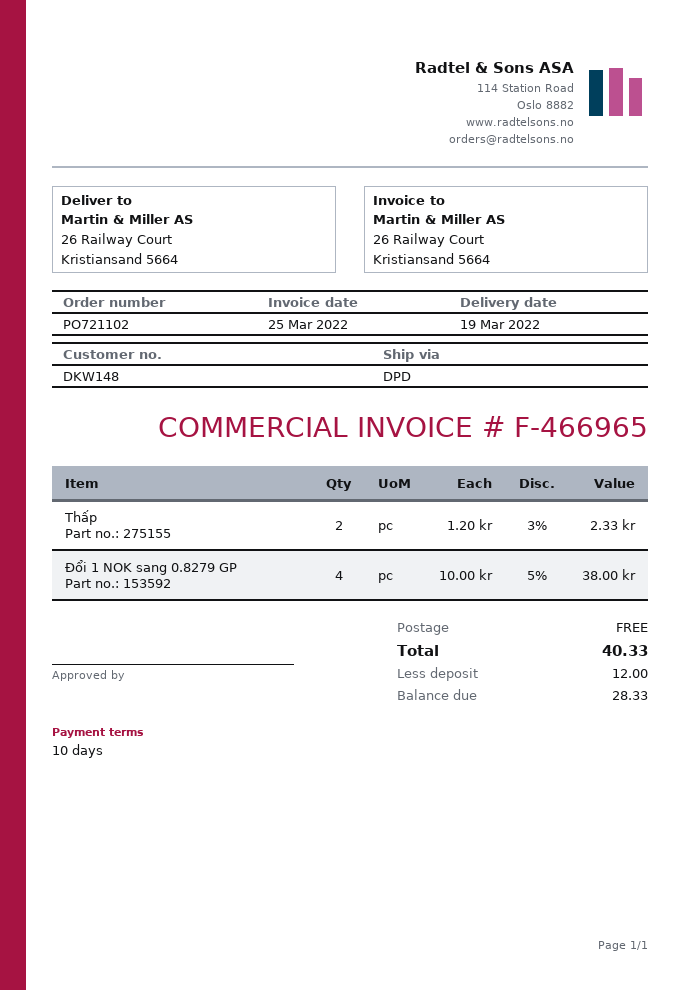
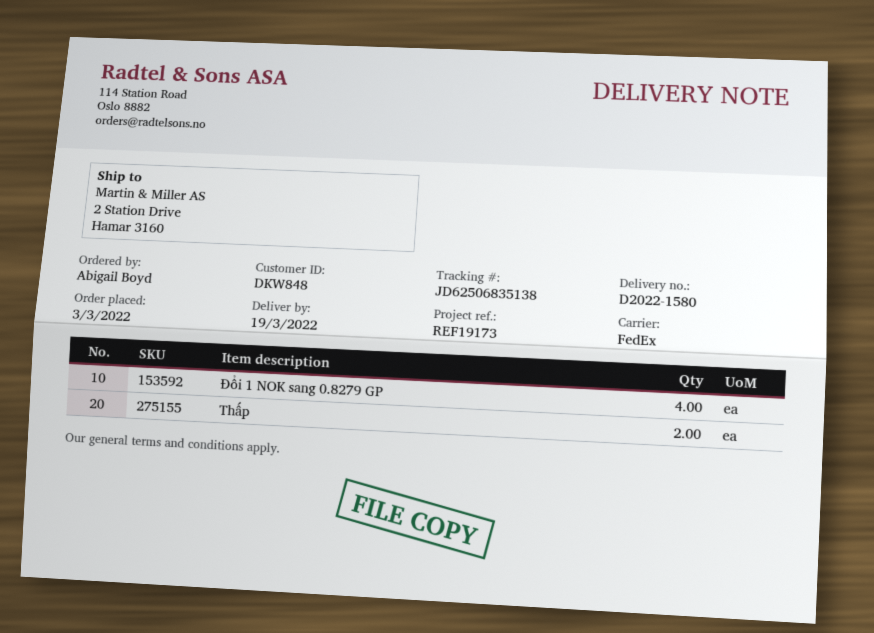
customer number: DKW148 -> DKW848
shipping method: DPD -> FedEx
ship to: 26 Railway Court, Kristiansand 5664 -> 2 Station Drive, Hamar 3160

